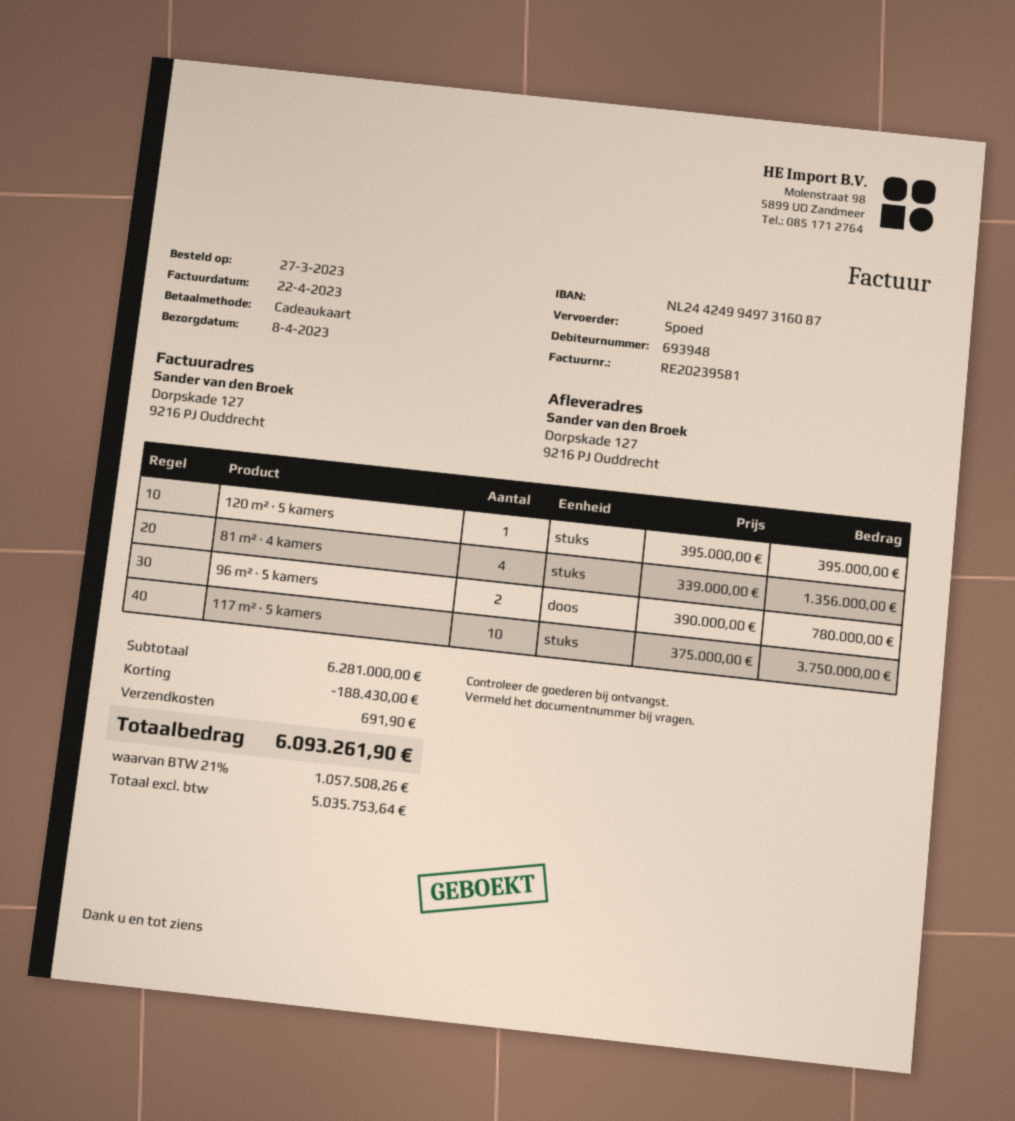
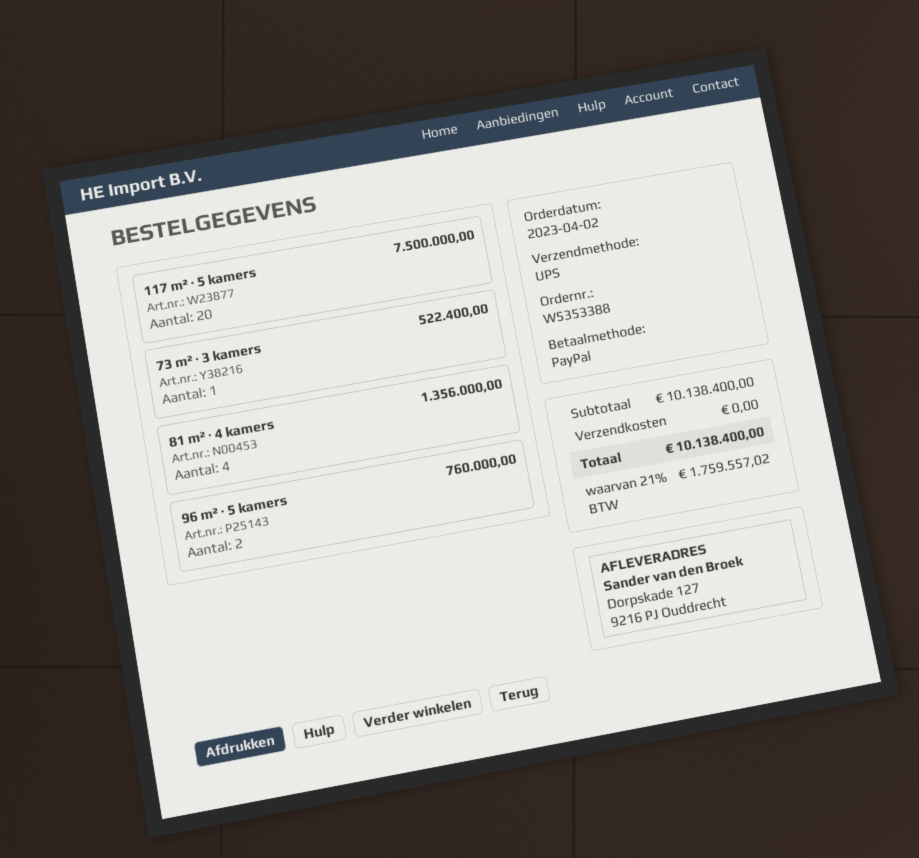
order date: 2023-03-27 -> 2023-04-02
payment method: gift card -> PayPal
shipping method: express -> UPS
120 m² · 5 kamers: 1 for 395000.00 -> none
96 m² · 5 kamers: 2 for 780000.00 -> 2 for 760000.00
117 m² · 5 kamers: 10 for 3750000.00 -> 20 for 7500000.00
73 m² · 3 kamers: none -> 1 for 522400.00
subtotal: 6281000.00 -> 10138400.00
discount: 188430.00 -> none
shipping: 691.90 -> 0.00
tax: 21% = 1057508.26 -> 21% = 1759557.02
total: 6093261.90 -> 10138400.00

